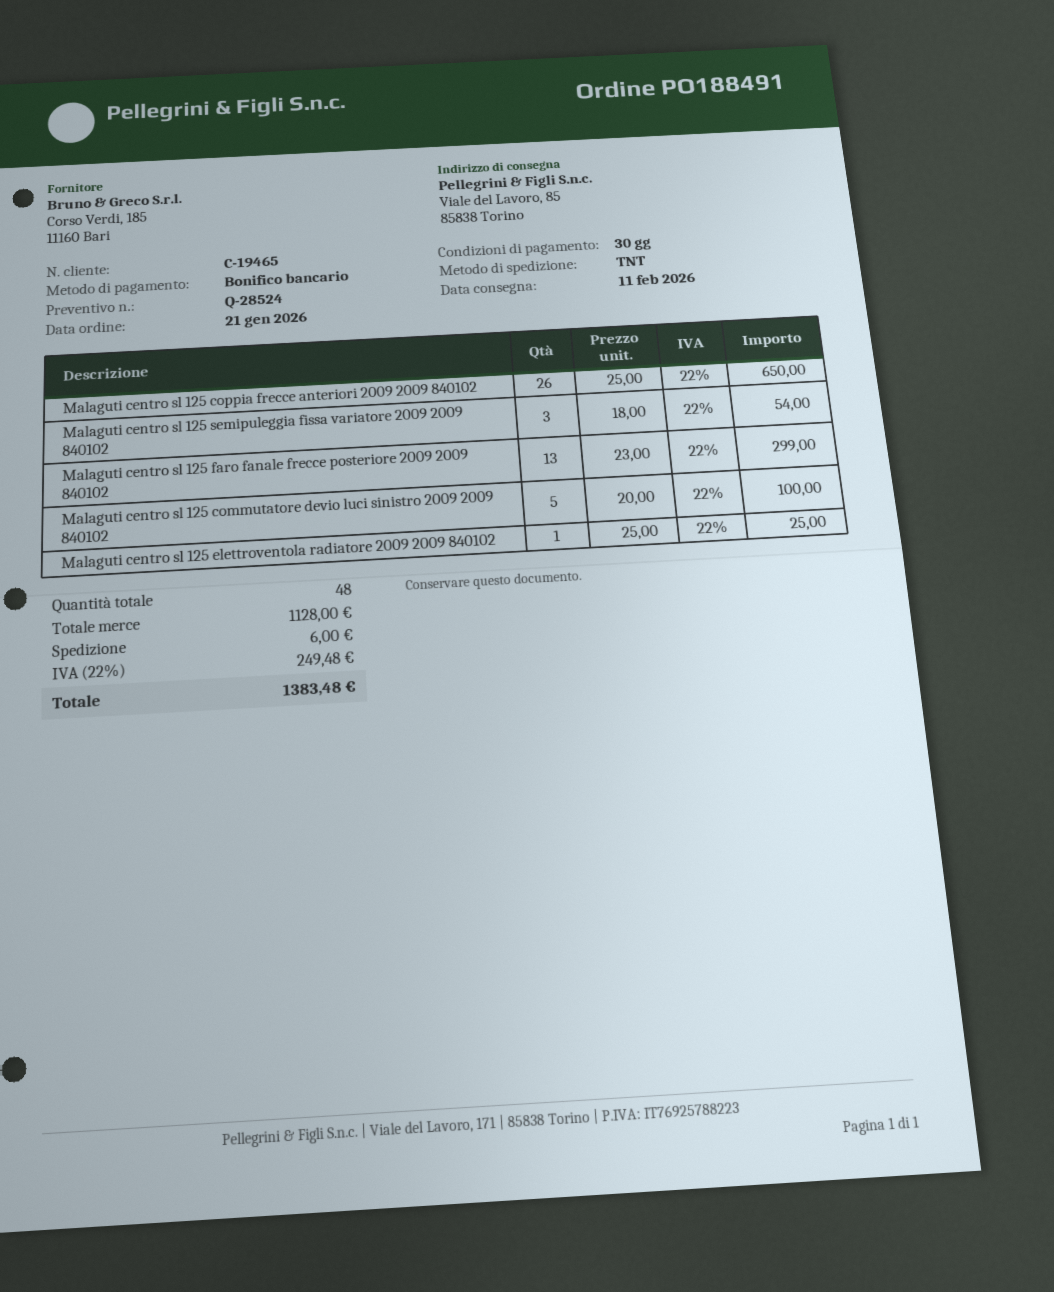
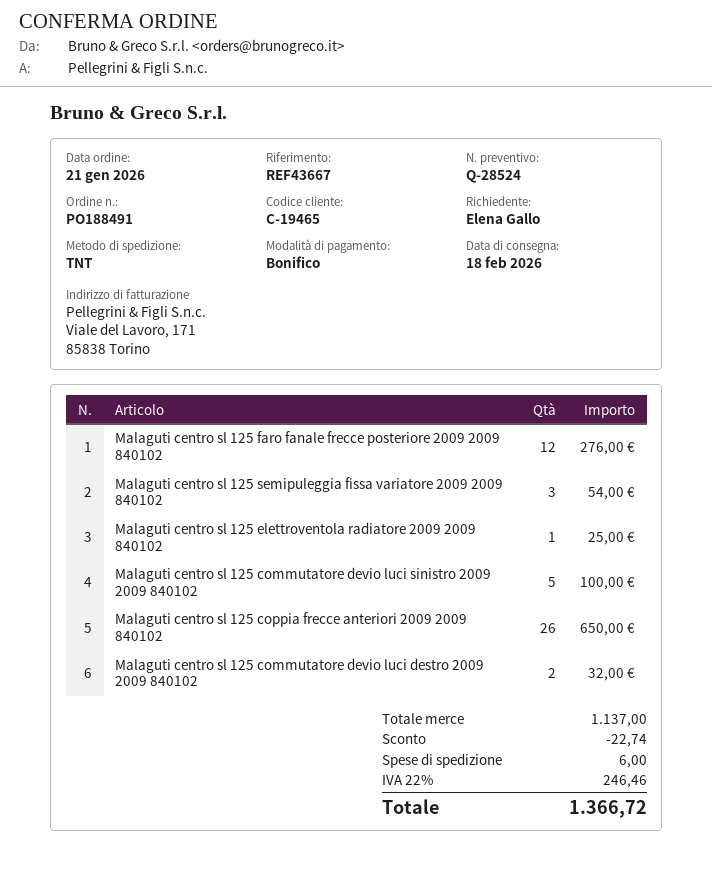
delivery date: 2026-02-11 -> 2026-02-18
Malaguti centro sl 125 faro fanale frecce posteriore 2009 2009 840102: 13 for 299.00 -> 12 for 276.00
Malaguti centro sl 125 commutatore devio luci destro 2009 2009 840102: none -> 2 for 32.00
subtotal: 1128.00 -> 1137.00
discount: none -> 22.74
tax: 22% = 249.48 -> 22% = 246.46
total: 1383.48 -> 1366.72

